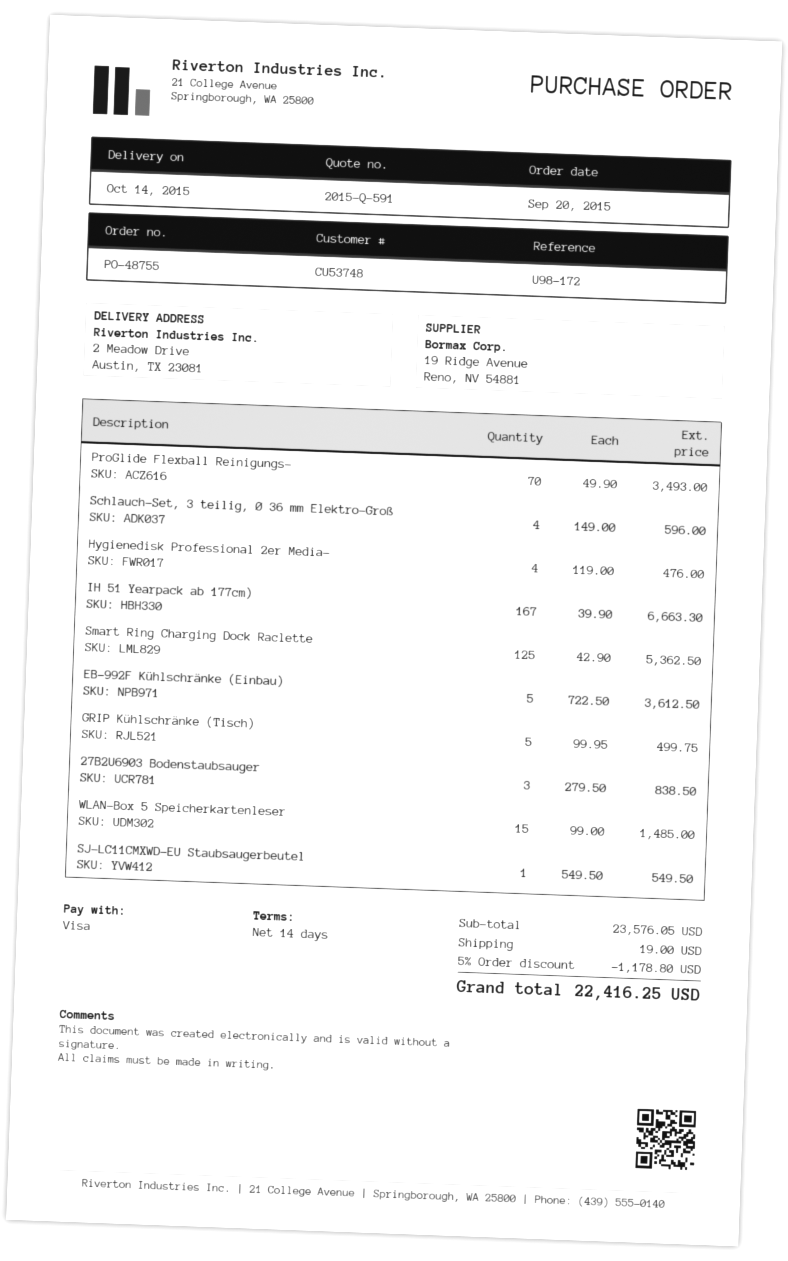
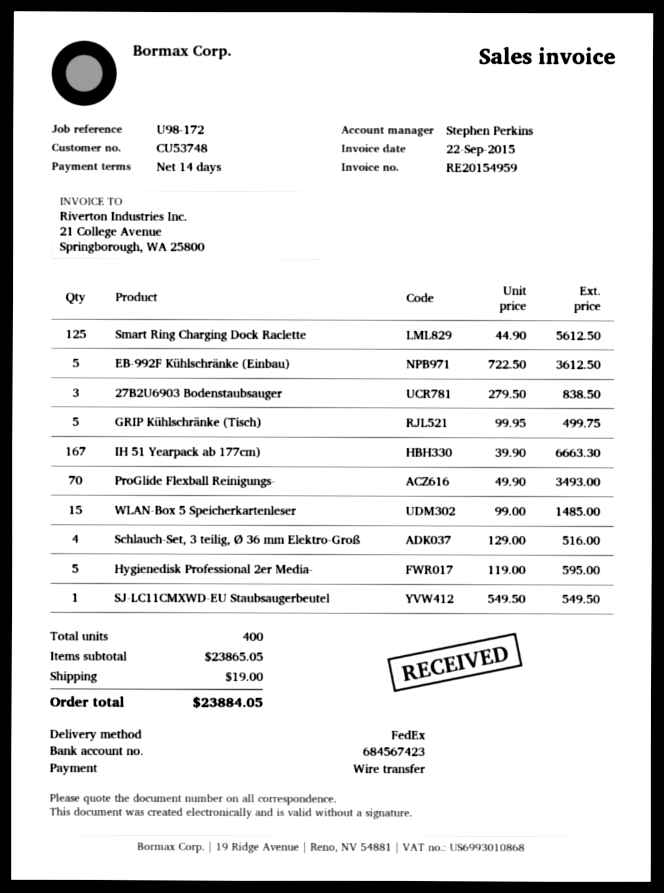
payment method: Visa -> bank transfer
Schlauch-Set, 3 teilig, Ø 36 mm Elektro-Groß: 4 x 149.00 = 596.00 -> 4 x 129.00 = 516.00
Hygienedisk Professional 2er Media-: 4 x 119.00 = 476.00 -> 5 x 119.00 = 595.00
Smart Ring Charging Dock Raclette: 125 x 42.90 = 5362.50 -> 125 x 44.90 = 5612.50
subtotal: 23576.05 -> 23865.05
discount: 5% = 1178.80 -> none
total: 22416.25 -> 23884.05

